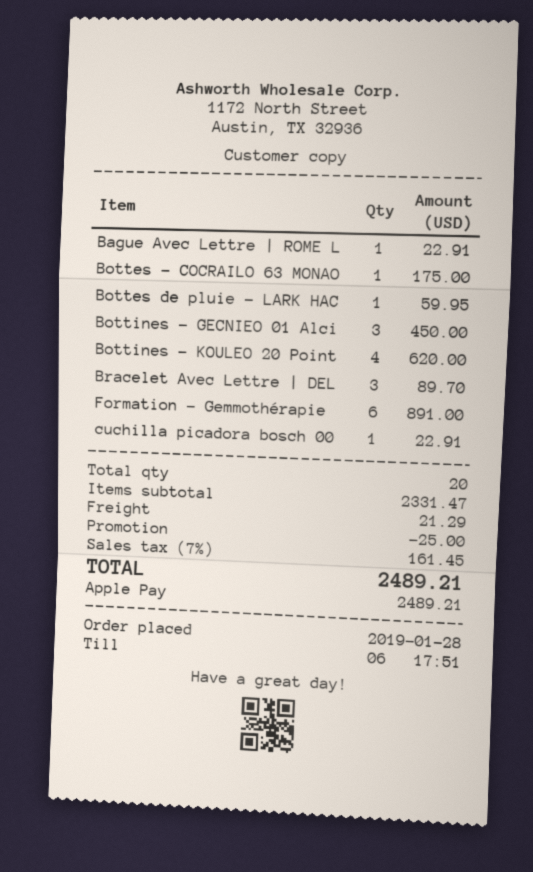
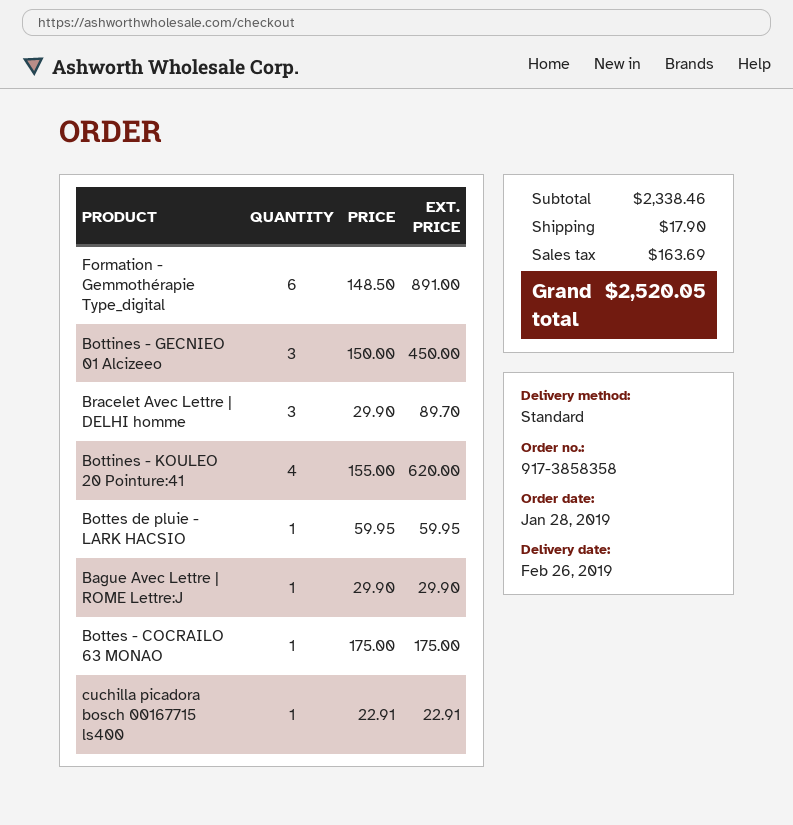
Bague Avec Lettre | ROME L: 1 for 22.91 -> 1 for 29.90
subtotal: 2331.47 -> 2338.46
discount: 25.00 -> none
shipping: 21.29 -> 17.90
tax: 161.45 -> 163.69
total: 2489.21 -> 2520.05

